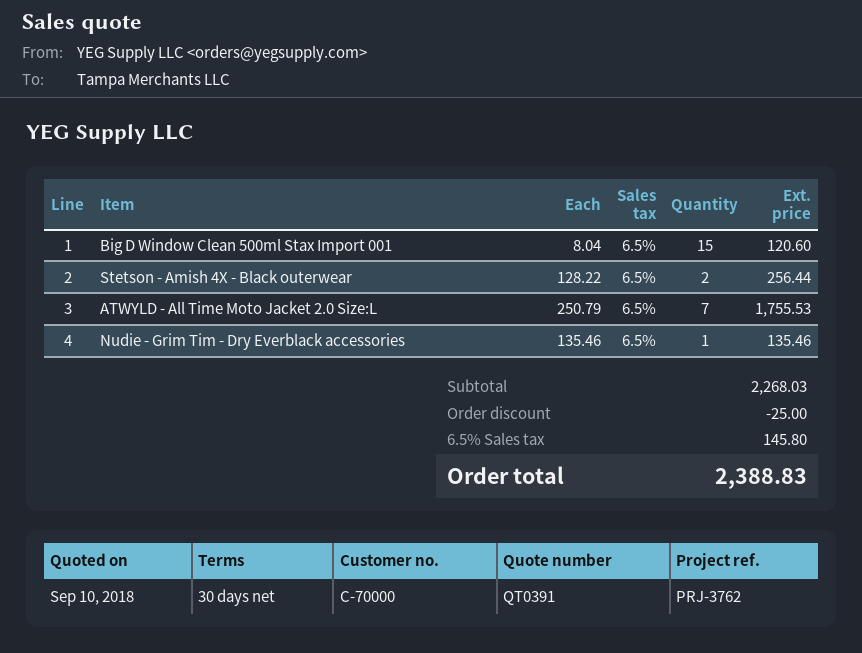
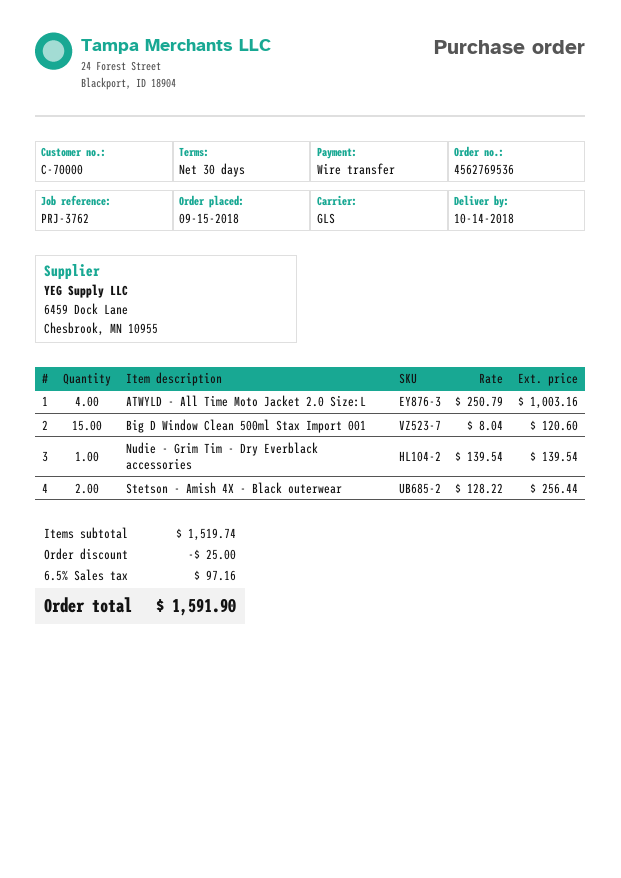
ATWYLD - All Time Moto Jacket 2.0 Size:L: 7 x 250.79 = 1755.53 -> 4 x 250.79 = 1003.16
Nudie - Grim Tim - Dry Everblack accessories: 1 x 135.46 = 135.46 -> 1 x 139.54 = 139.54
subtotal: 2268.03 -> 1519.74
tax: 6.5% = 145.80 -> 6.5% = 97.16
total: 2388.83 -> 1591.90

